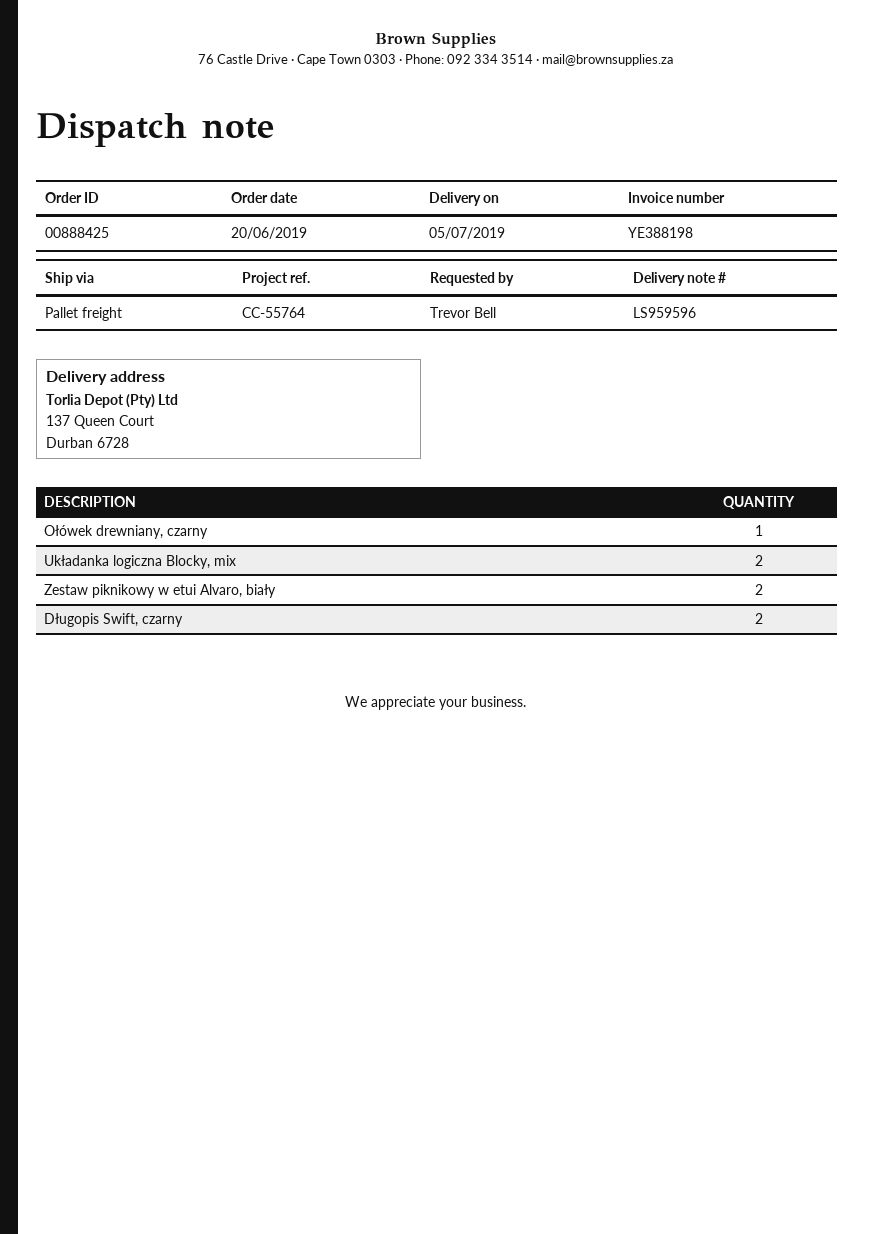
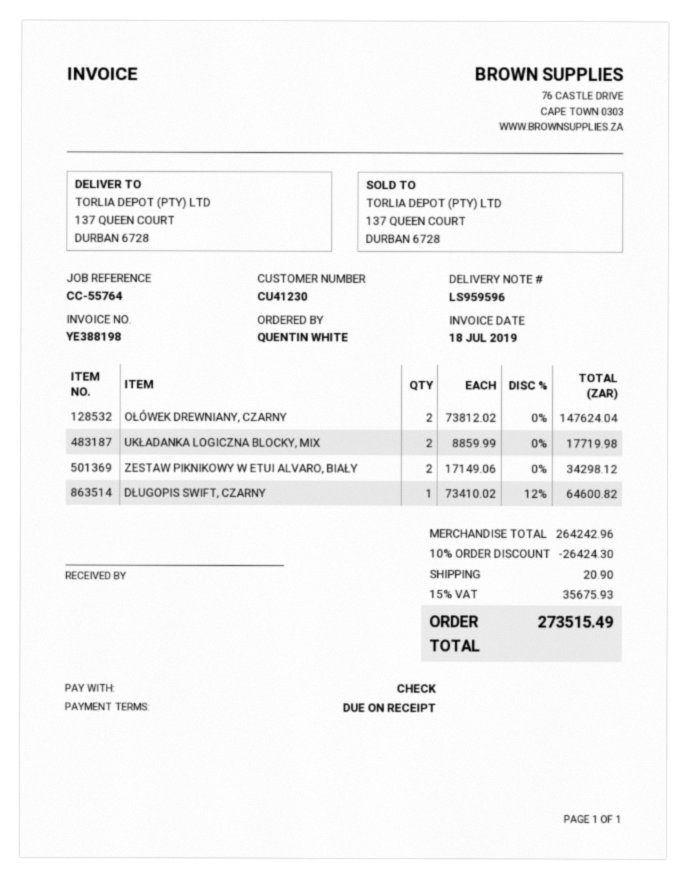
ordered by: Trevor Bell -> QUENTIN WHITE
Ołówek drewniany, czarny: 1 -> 2
Długopis Swift, czarny: 2 -> 1

